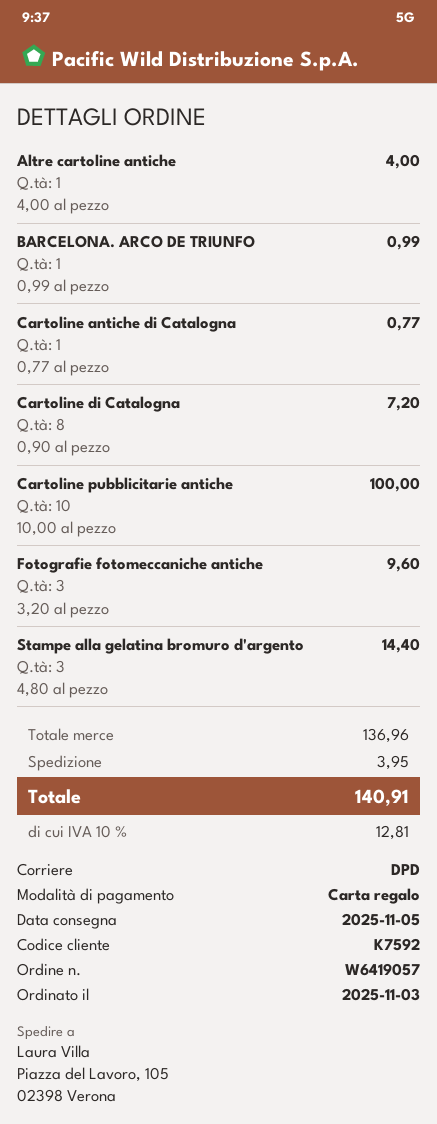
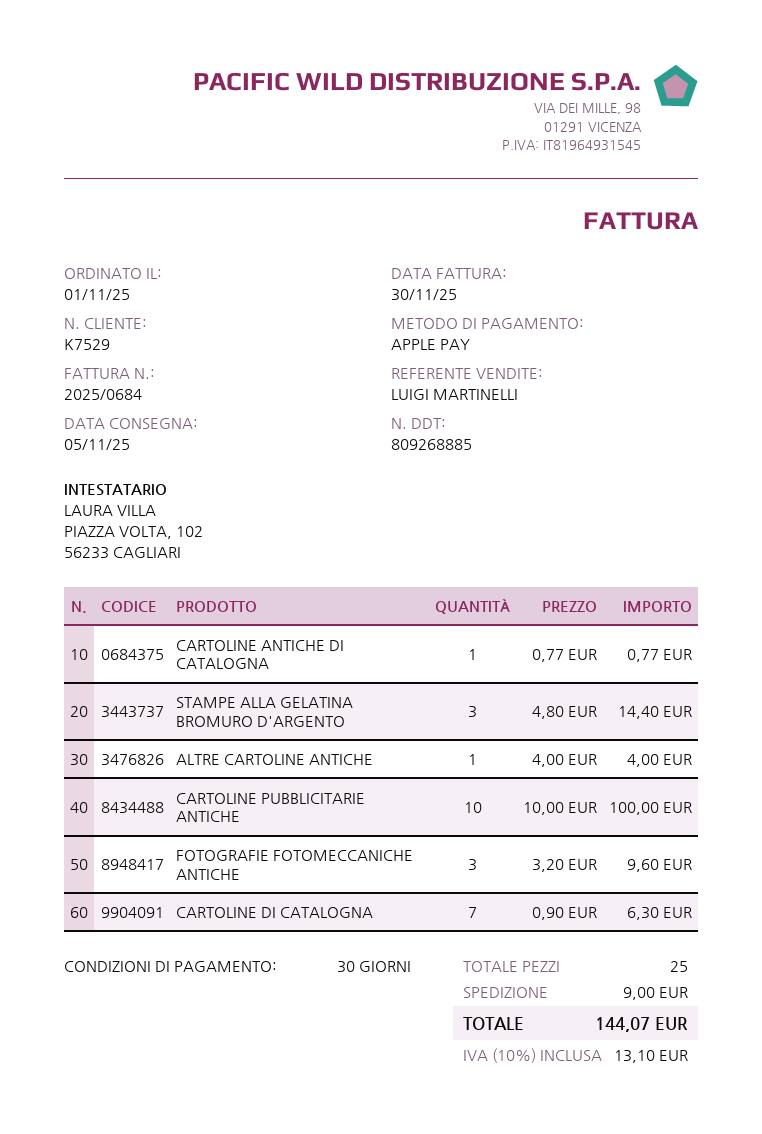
order date: 2025-11-03 -> 2025-11-01
customer number: K7592 -> K7529
payment method: gift card -> Apple Pay
BARCELONA. ARCO DE TRIUNFO: 1 x 0.99 = 0.99 -> none
Cartoline di Catalogna: 8 x 0.90 = 7.20 -> 7 x 0.90 = 6.30
shipping: 3.95 -> 9.00
tax: 10% = 12.81 -> 10% = 13.10
total: 140.91 -> 144.07

